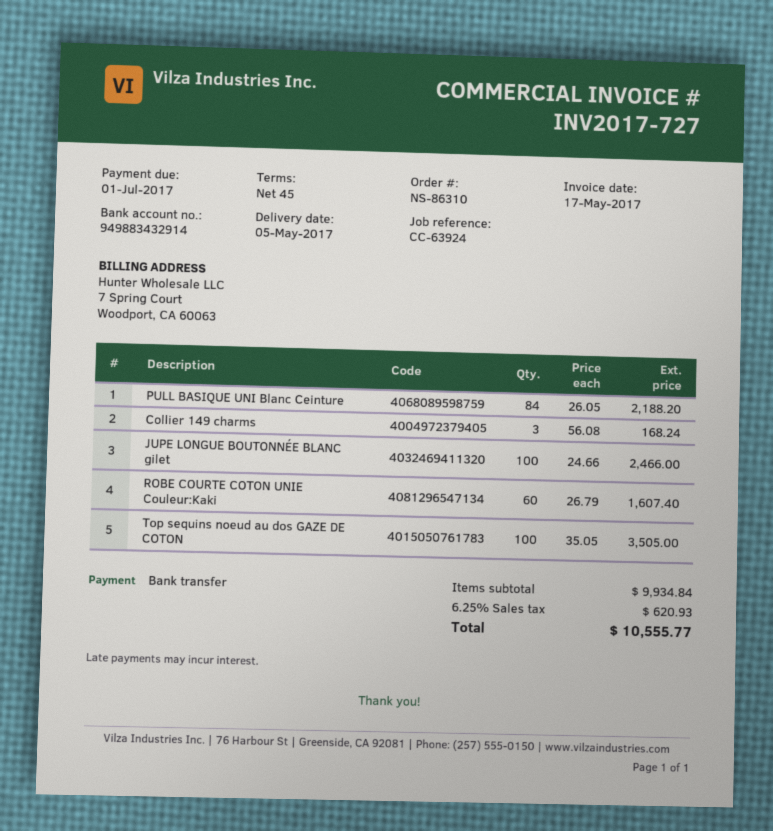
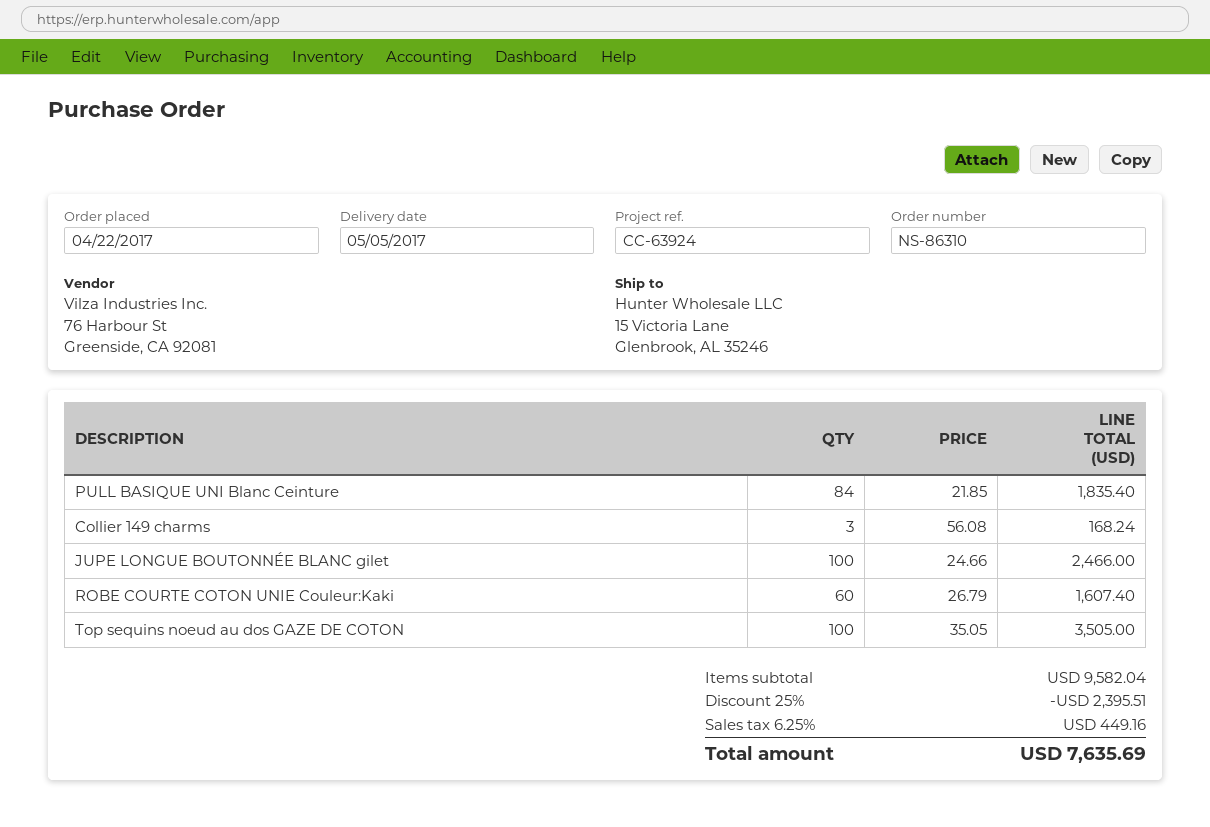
PULL BASIQUE UNI Blanc Ceinture: 84 x 26.05 = 2188.20 -> 84 x 21.85 = 1835.40
subtotal: 9934.84 -> 9582.04
discount: none -> 25% = 2395.51
tax: 6.25% = 620.93 -> 6.25% = 449.16
total: 10555.77 -> 7635.69

